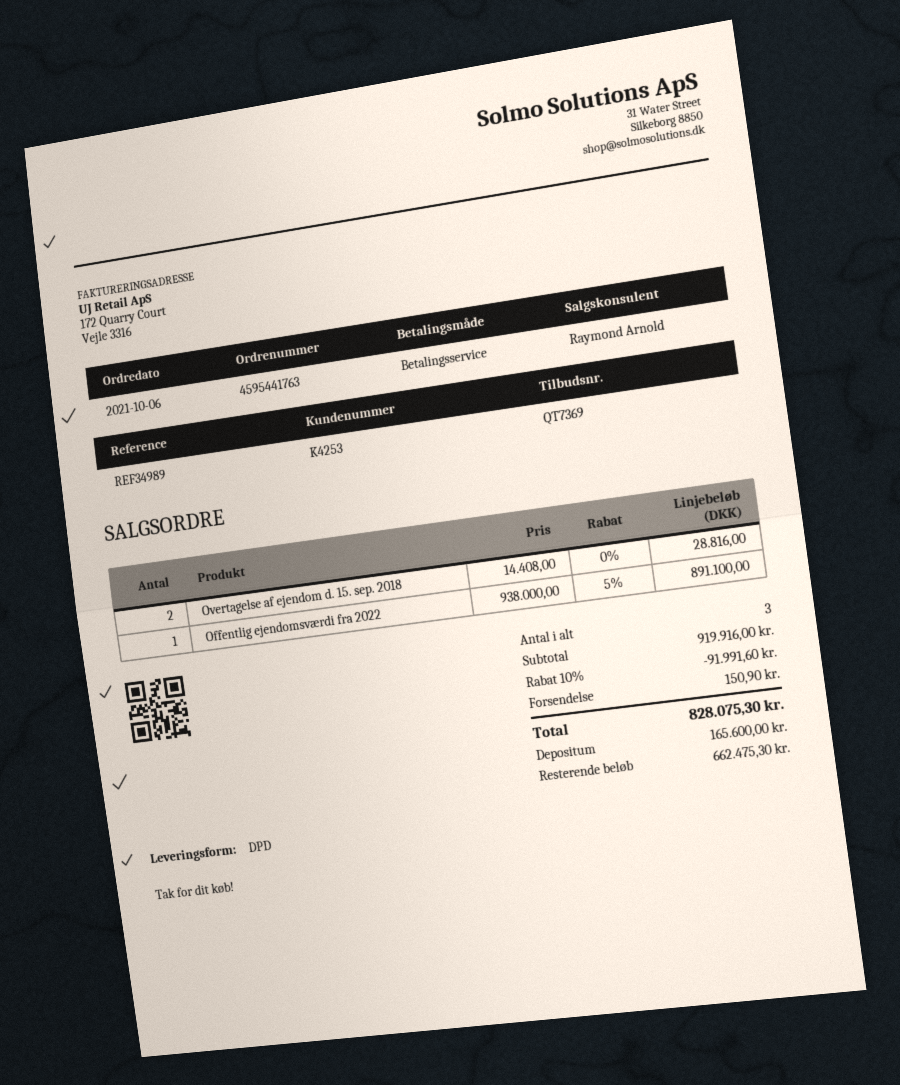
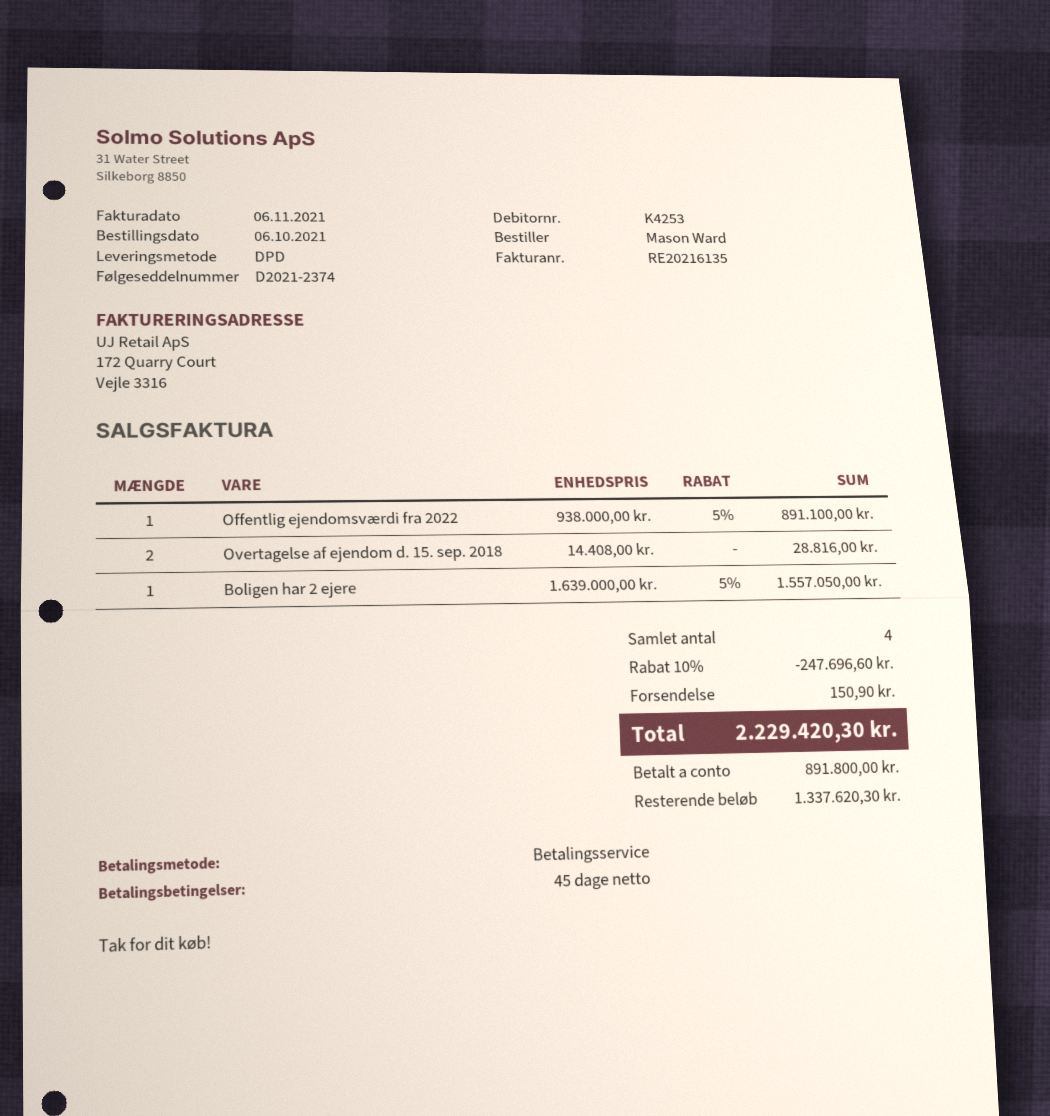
Boligen har 2 ejere: none -> 1 x 1639000.00 - 5% = 1557050.00
total quantity: 3 -> 4
discount: 10% = 91991.60 -> 10% = 247696.60
total: 828075.30 -> 2229420.30
deposit: 165600.00 -> 891800.00
balance: 662475.30 -> 1337620.30

